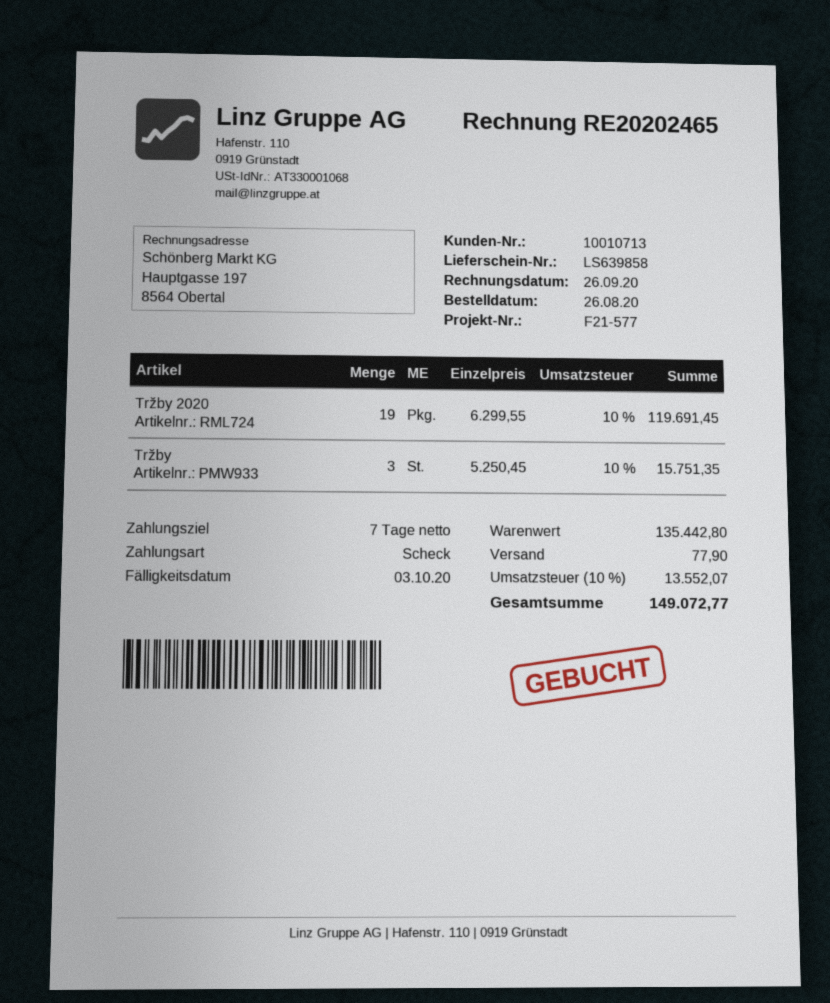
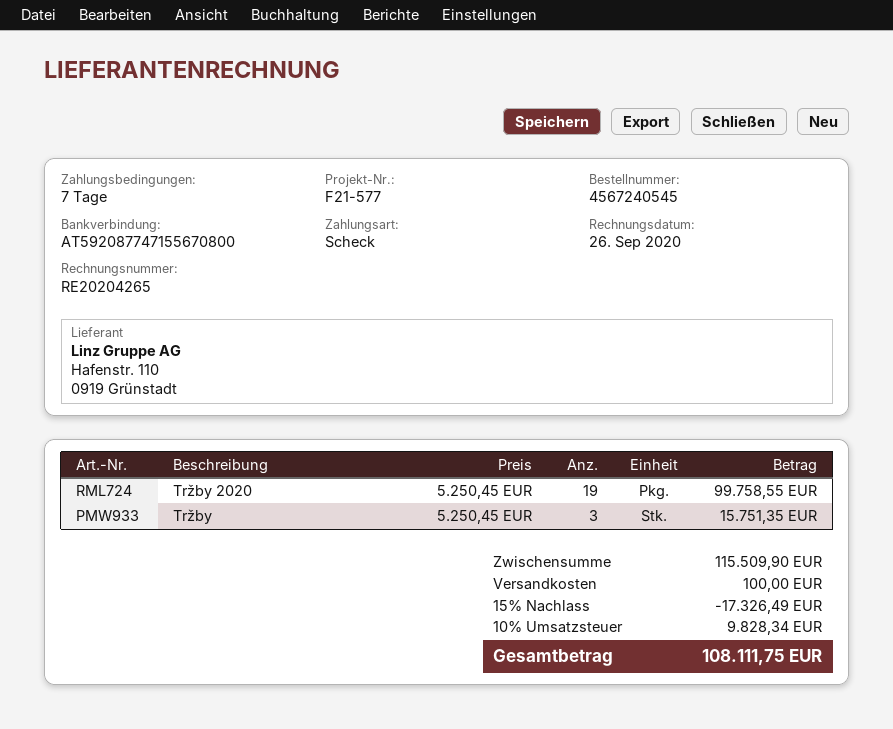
invoice number: RE20202465 -> RE20204265
Tržby 2020: 19 x 6299.55 = 119691.45 -> 19 x 5250.45 = 99758.55
subtotal: 135442.80 -> 115509.90
discount: none -> 15% = 17326.49
shipping: 77.90 -> 100.00
tax: 10% = 13552.07 -> 10% = 9828.34
total: 149072.77 -> 108111.75

